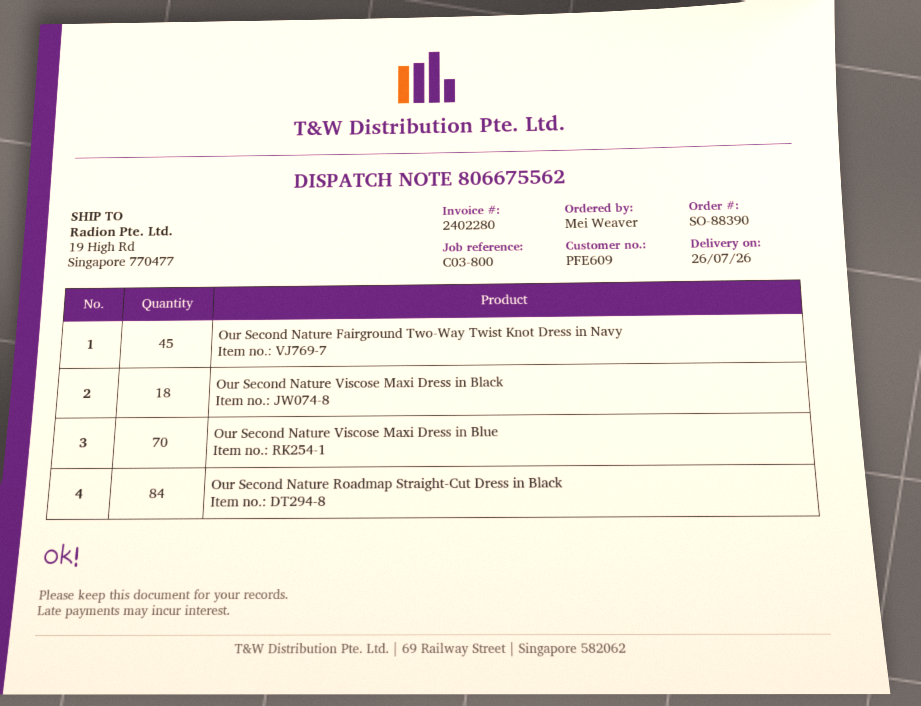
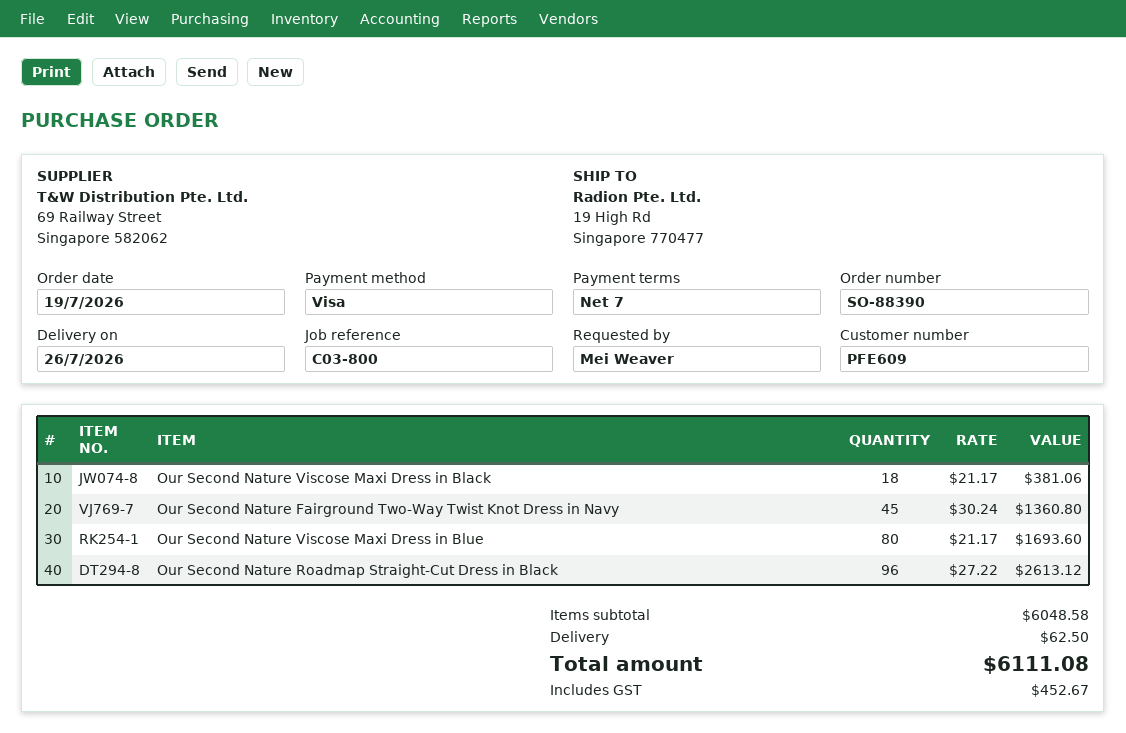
Our Second Nature Viscose Maxi Dress in Blue: 70 -> 80
Our Second Nature Roadmap Straight-Cut Dress in Black: 84 -> 96

